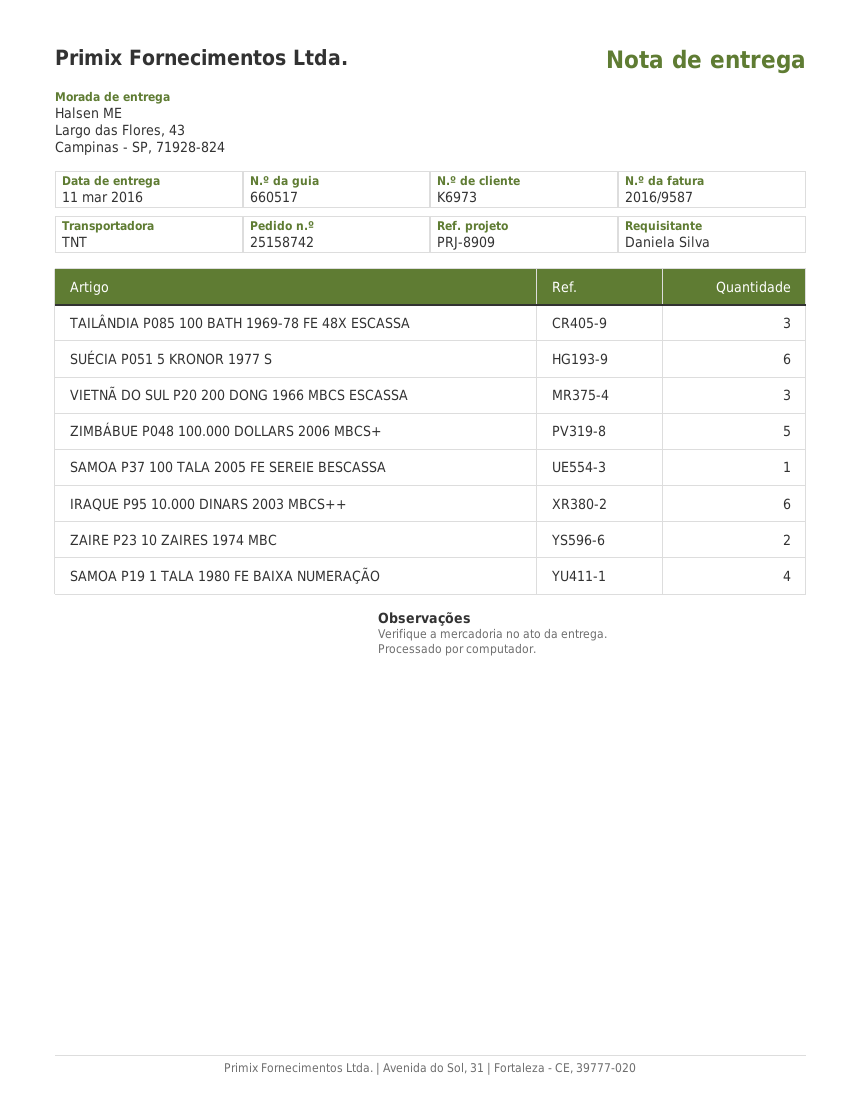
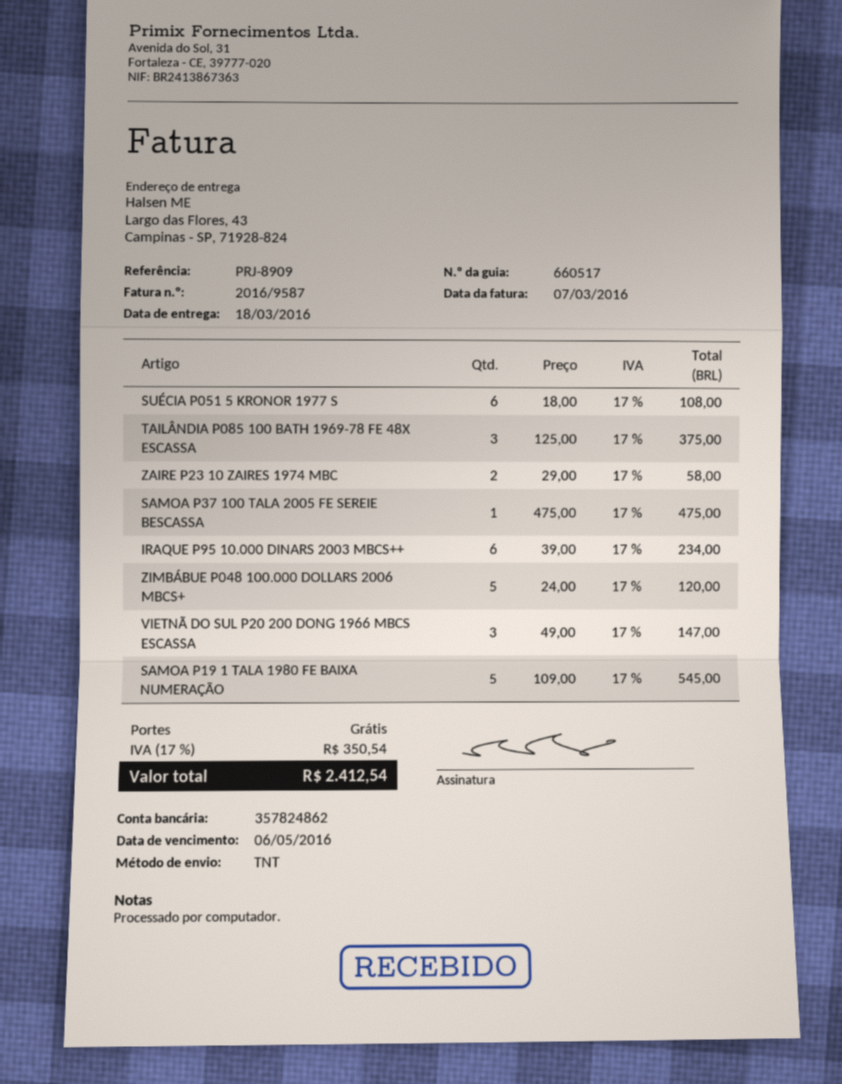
delivery date: 2016-03-11 -> 2016-03-18
SAMOA P19 1 TALA 1980 FE BAIXA NUMERAÇÃO: 4 -> 5

